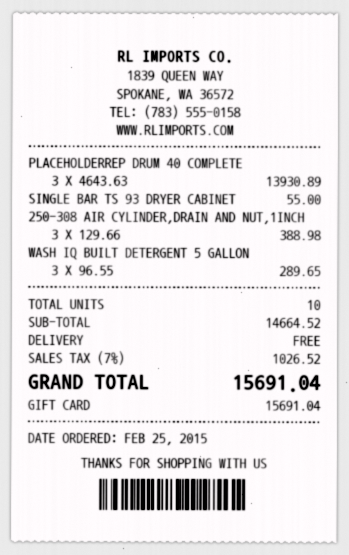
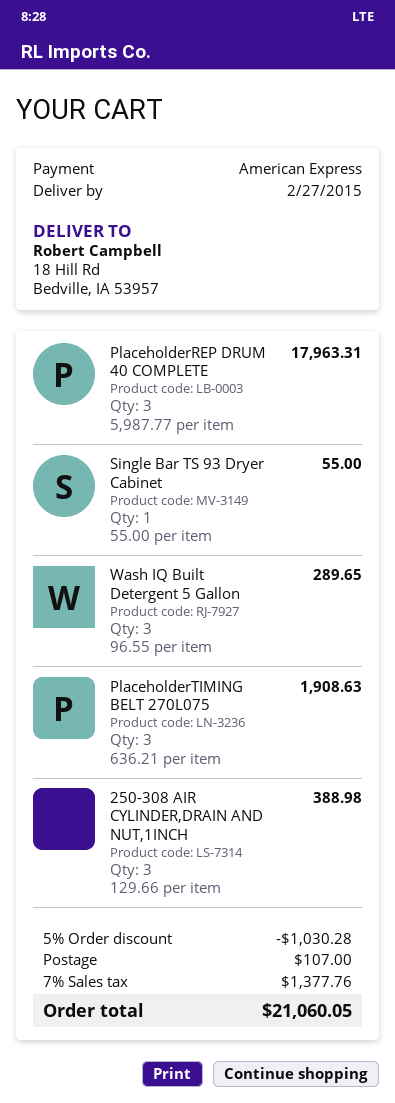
payment method: gift card -> American Express
PLACEHOLDERREP DRUM 40 COMPLETE: 3 x 4643.63 = 13930.89 -> 3 x 5987.77 = 17963.31
PlaceholderTIMING BELT 270L075: none -> 3 x 636.21 = 1908.63
discount: none -> 5% = 1030.28
shipping: 0.00 -> 107.00
tax: 7% = 1026.52 -> 7% = 1377.76
total: 15691.04 -> 21060.05

